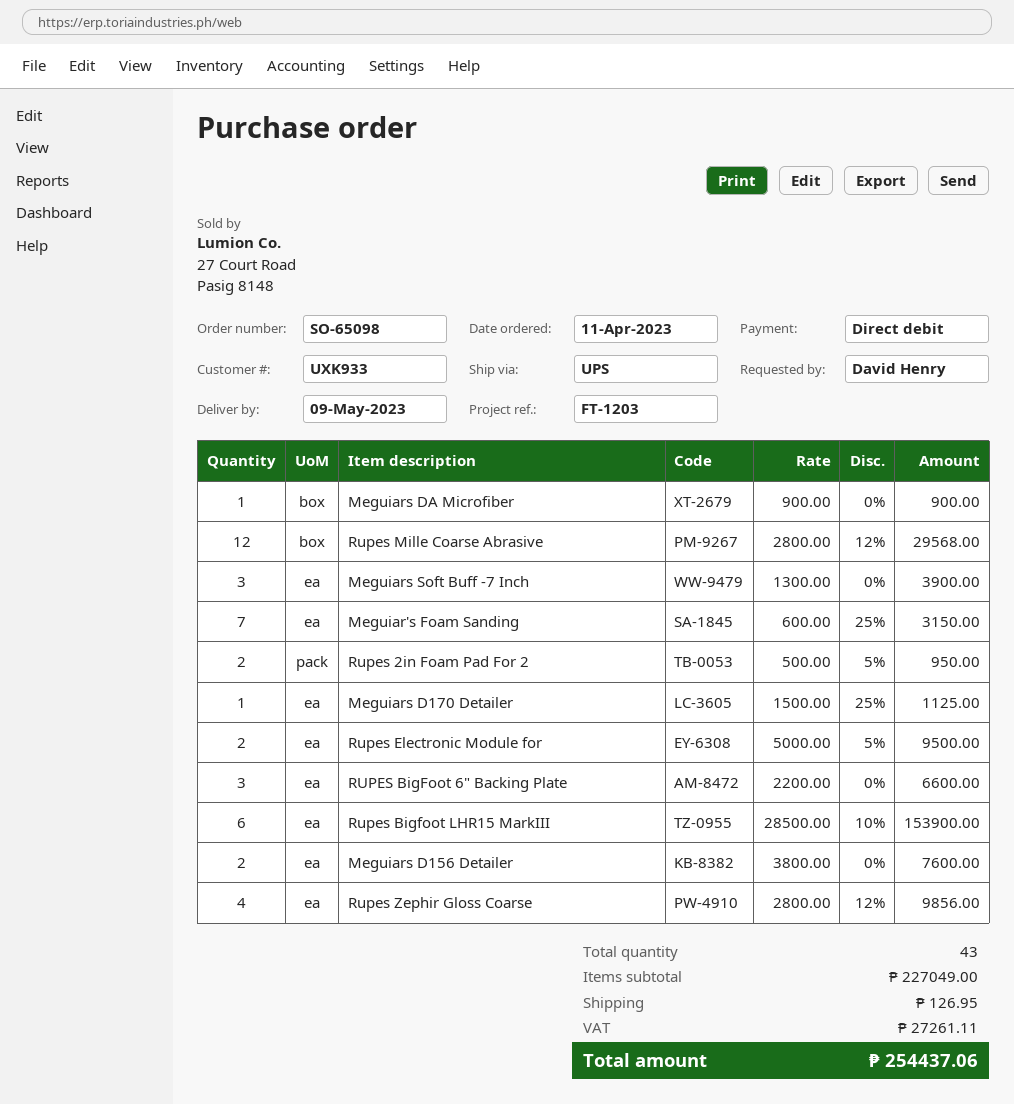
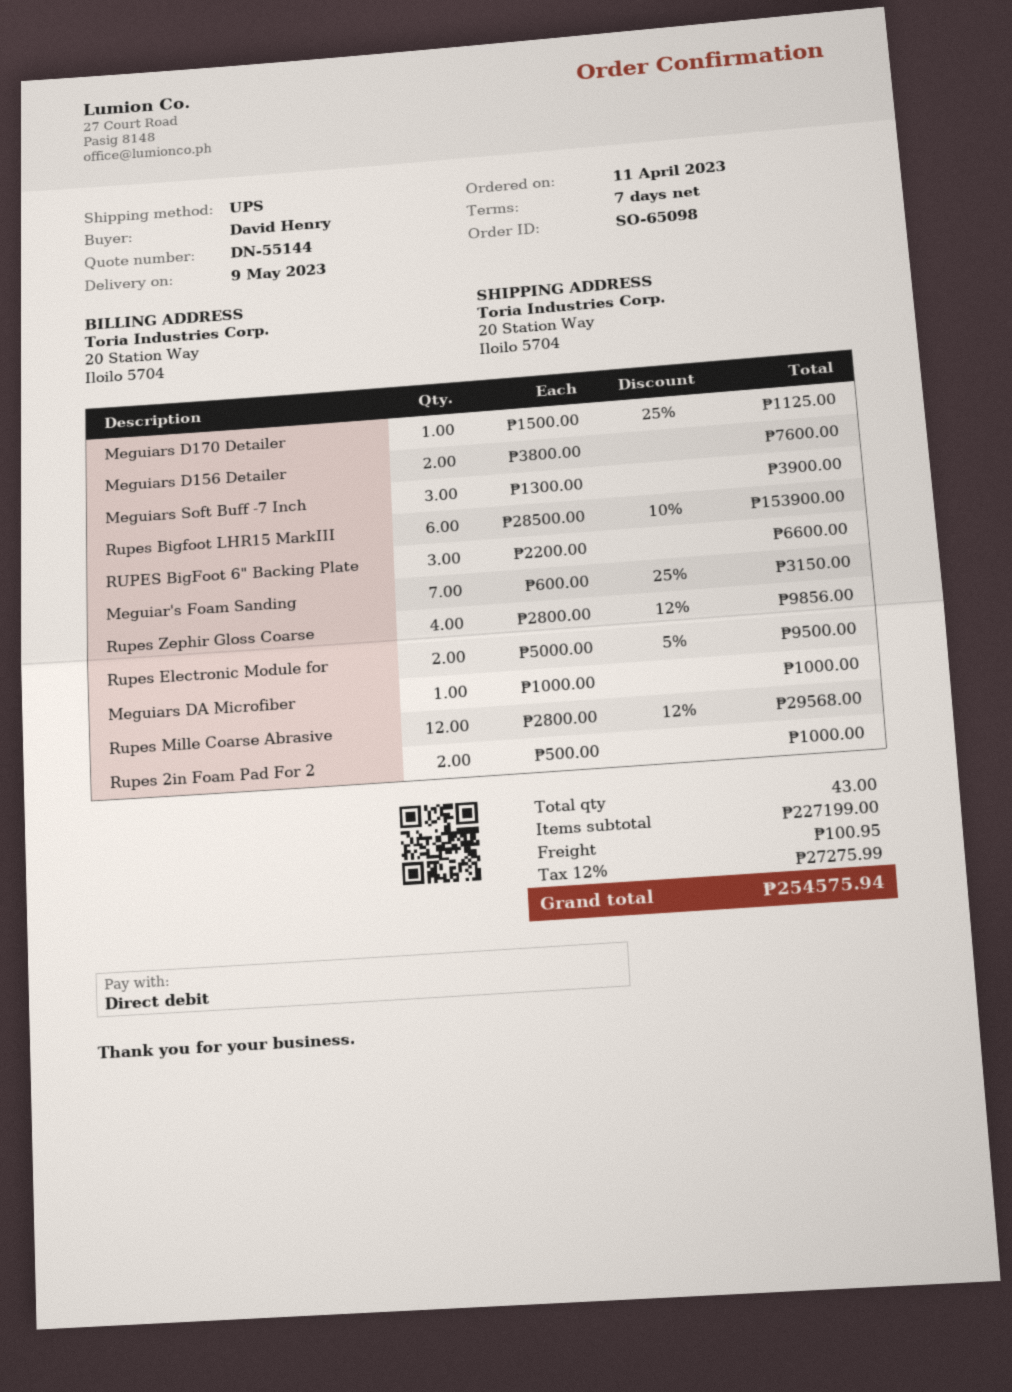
Meguiars DA Microfiber: 1 x 900.00 = 900.00 -> 1 x 1000.00 = 1000.00
Rupes 2in Foam Pad For 2: 2 x 500.00 - 5% = 950.00 -> 2 x 500.00 = 1000.00
subtotal: 227049.00 -> 227199.00
shipping: 126.95 -> 100.95
tax: 27261.11 -> 27275.99
total: 254437.06 -> 254575.94

